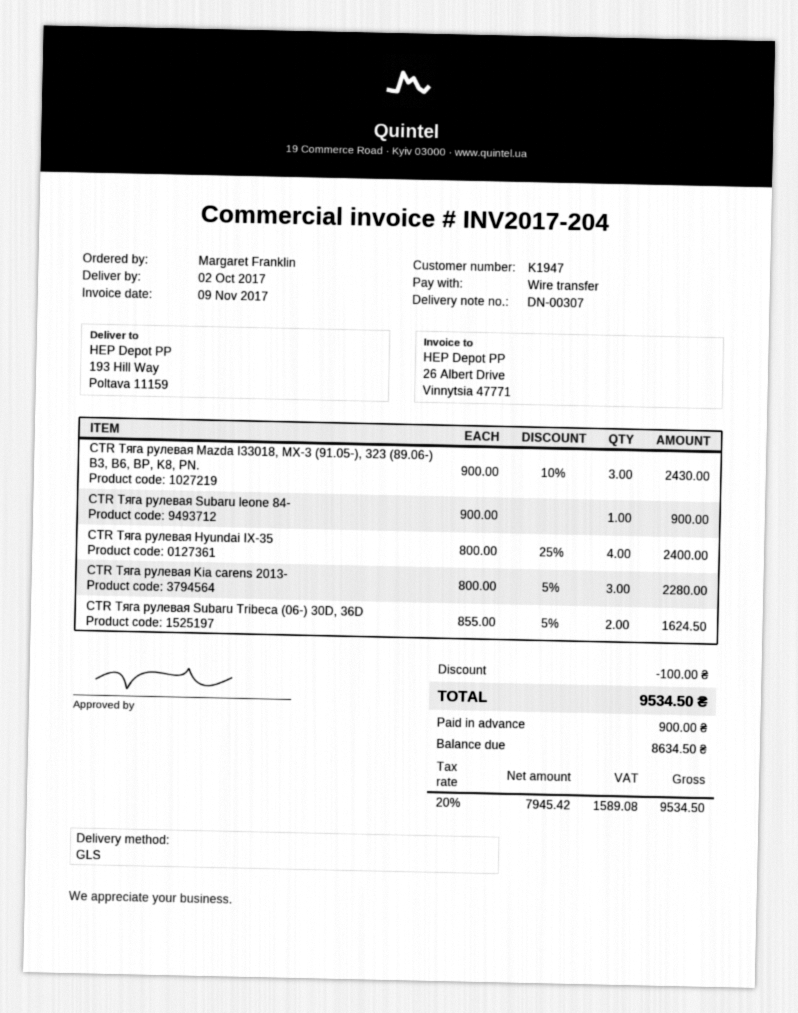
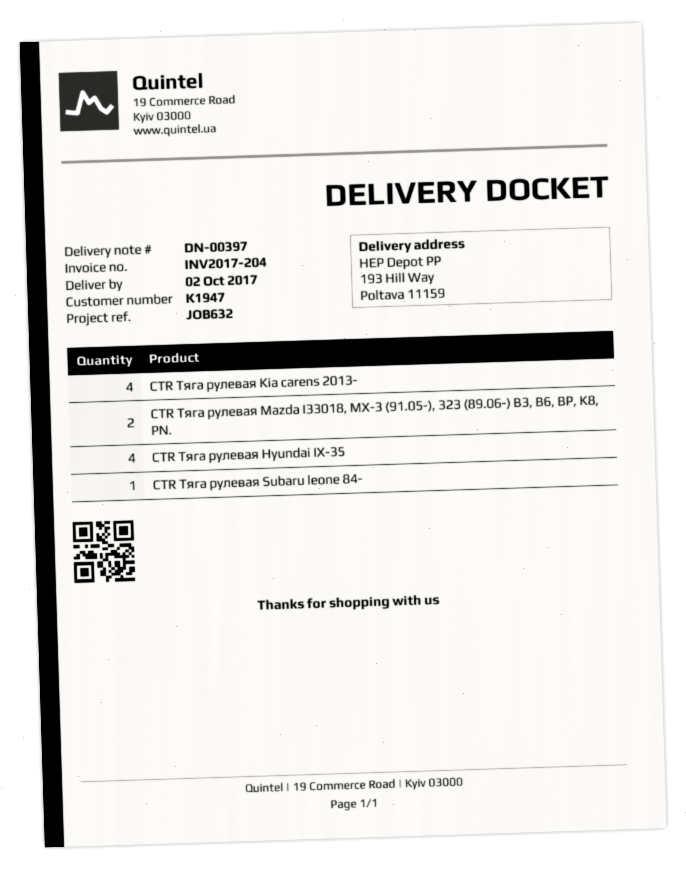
delivery note number: DN-00307 -> DN-00397
CTR Тяга рулевая Mazda I33018, MX-3 (91.05-), 323 (89.06-) B3, B6, BP, K8, PN.: 3 -> 2
CTR Тяга рулевая Kia carens 2013-: 3 -> 4
CTR Тяга рулевая Subaru Tribeca (06-) 30D, 36D: 2 -> none

